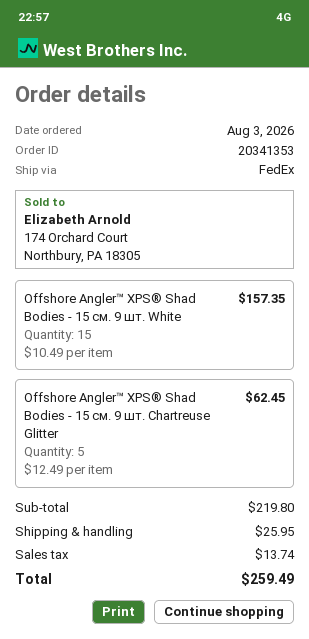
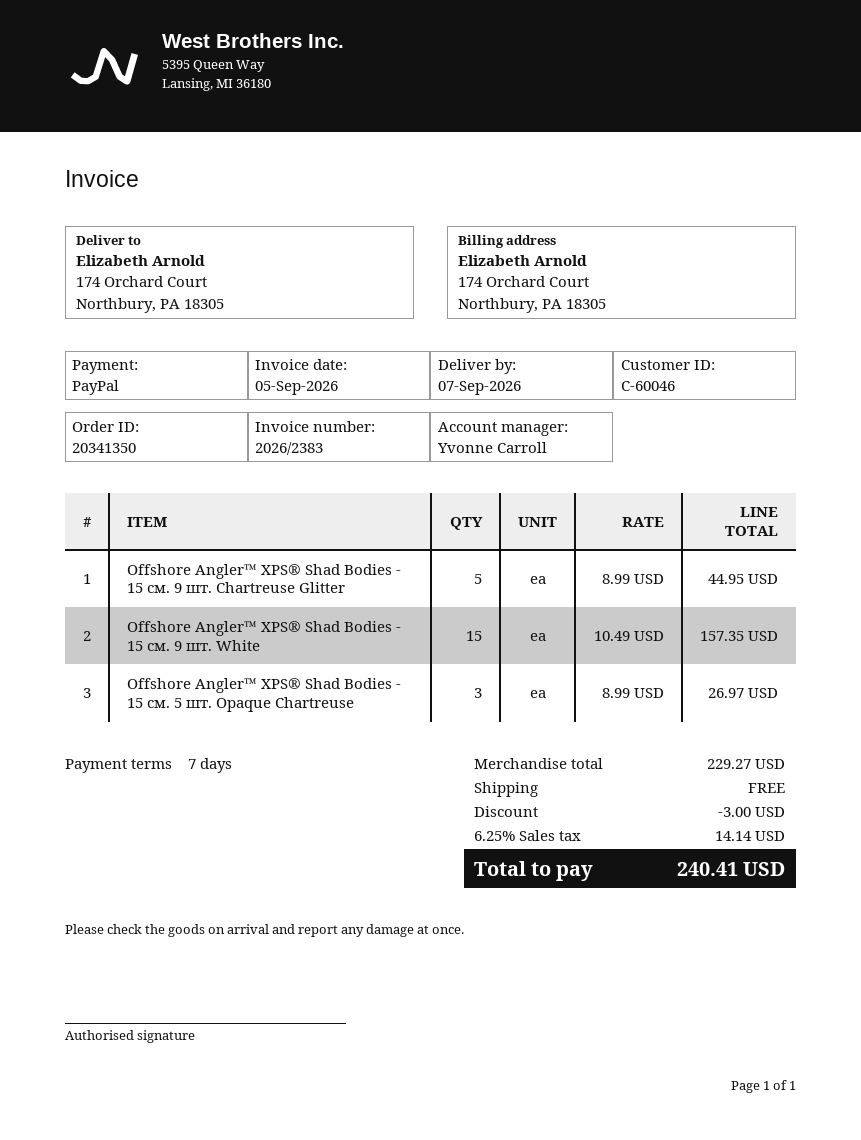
order number: 20341353 -> 20341350
Offshore Angler™ XPS® Shad Bodies - 15 см. 9 шт. Chartreuse Glitter: 5 x 12.49 = 62.45 -> 5 x 8.99 = 44.95
Offshore Angler™ XPS® Shad Bodies - 15 см. 5 шт. Opaque Chartreuse: none -> 3 x 8.99 = 26.97
subtotal: 219.80 -> 229.27
discount: none -> 3.00
shipping: 25.95 -> 0.00
tax: 13.74 -> 14.14
total: 259.49 -> 240.41

